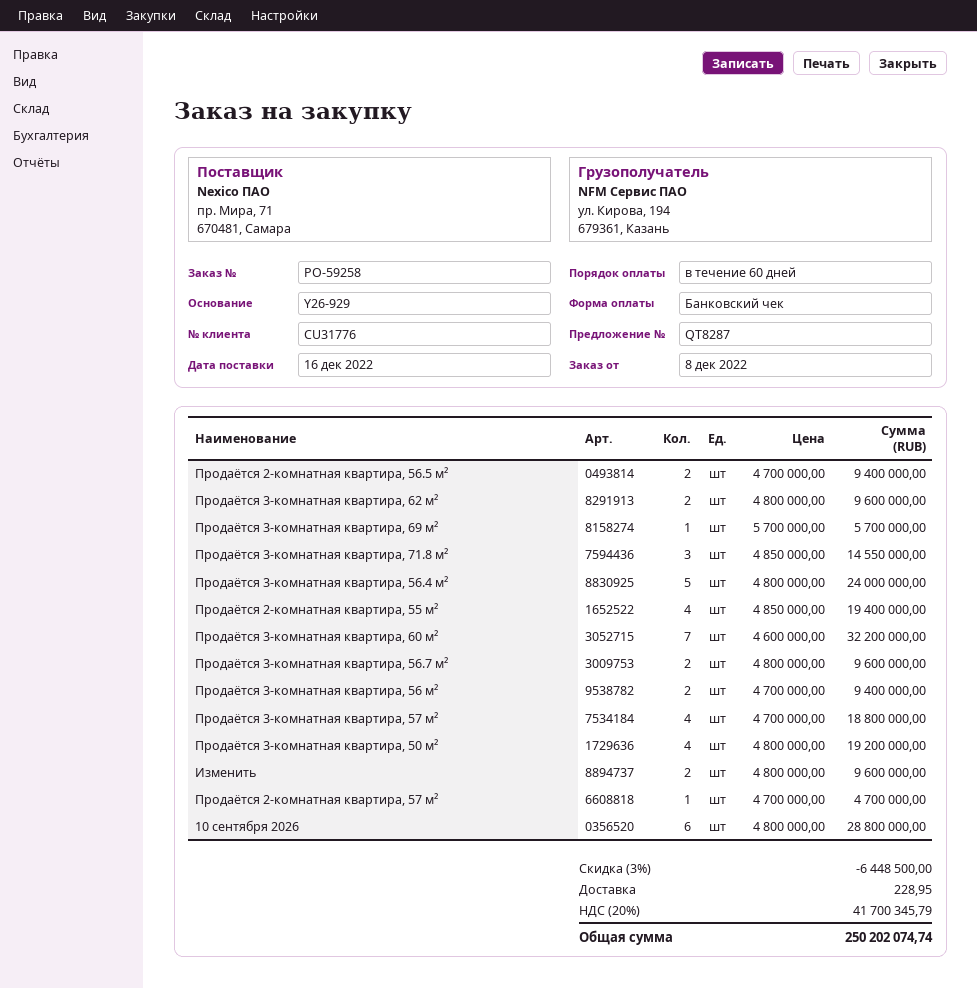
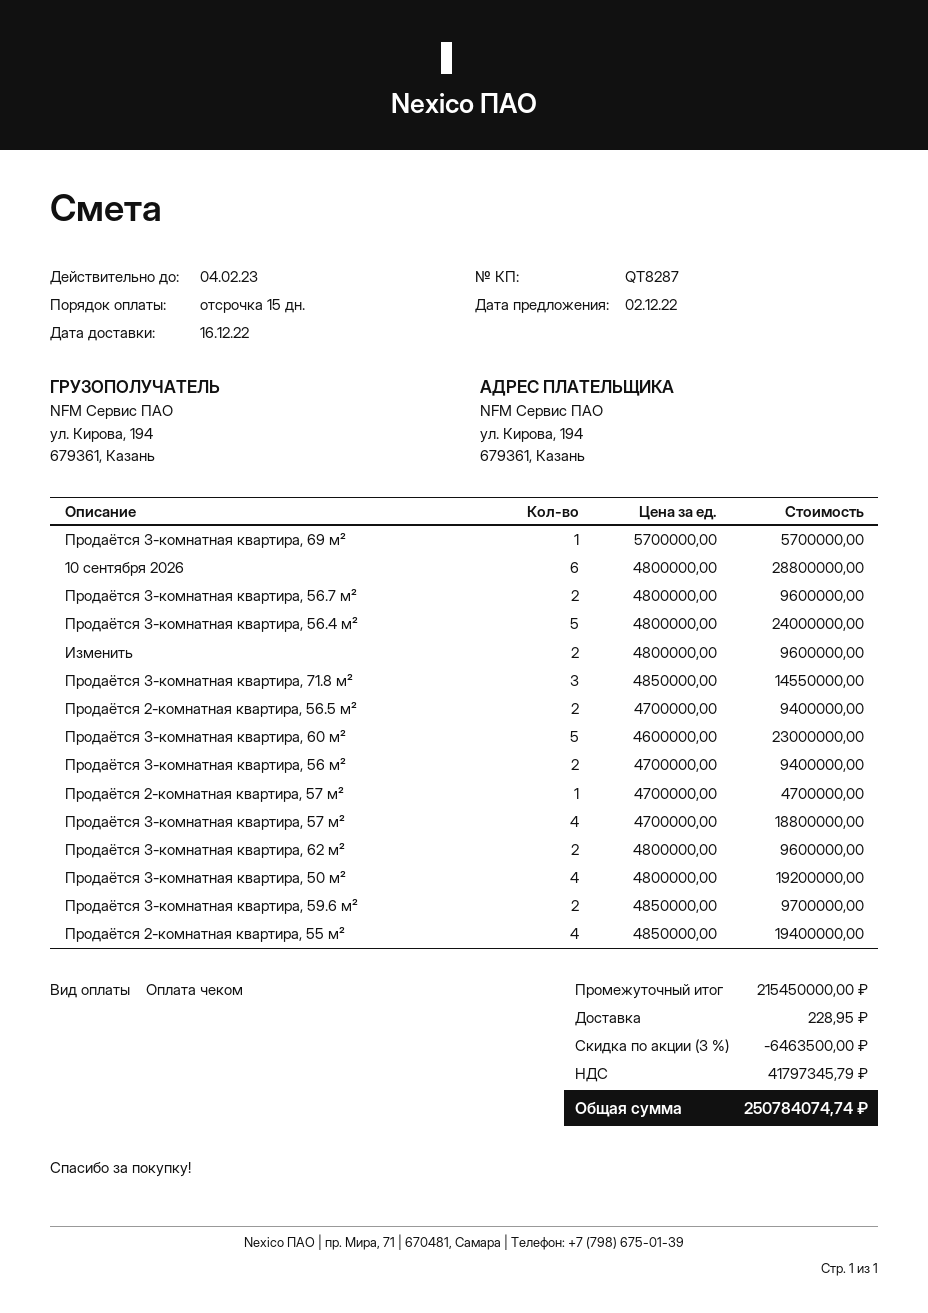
payment terms: 60 days -> 15 days
Продаётся 3-комнатная квартира, 60 м²: 7 x 4600000.00 = 32200000.00 -> 5 x 4600000.00 = 23000000.00
Продаётся 3-комнатная квартира, 59.6 м²: none -> 2 x 4850000.00 = 9700000.00
discount: 3% = 6448500.00 -> 3% = 6463500.00
tax: 41700345.79 -> 41797345.79
total: 250202074.74 -> 250784074.74

